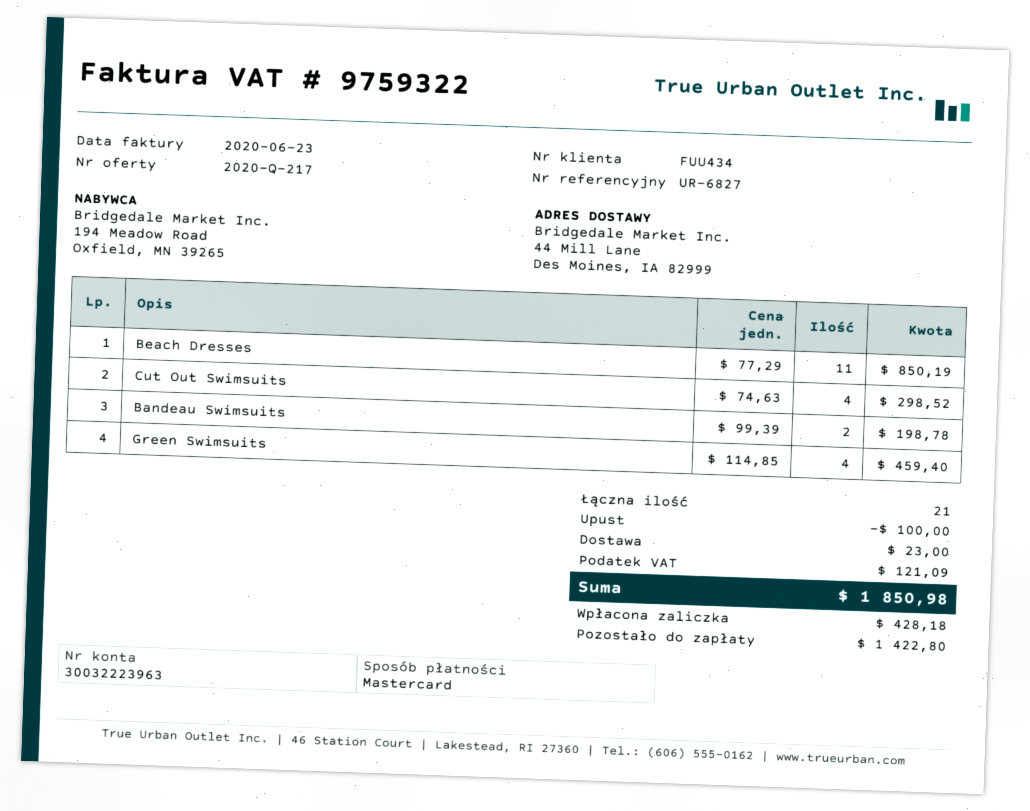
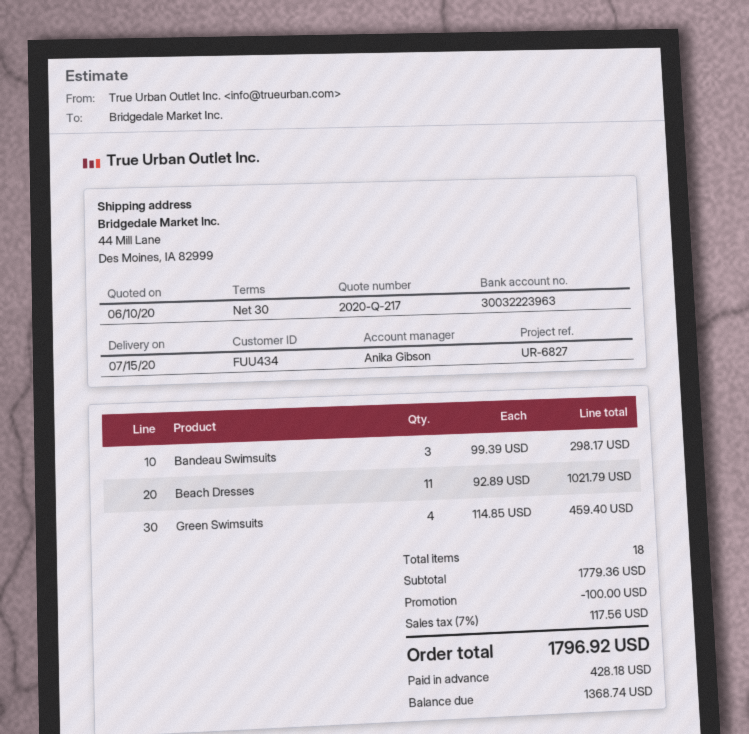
Beach Dresses: 11 x 77.29 = 850.19 -> 11 x 92.89 = 1021.79
Cut Out Swimsuits: 4 x 74.63 = 298.52 -> none
Bandeau Swimsuits: 2 x 99.39 = 198.78 -> 3 x 99.39 = 298.17
total quantity: 21 -> 18
shipping: 23.00 -> none
tax: 121.09 -> 117.56
total: 1850.98 -> 1796.92
balance: 1422.80 -> 1368.74

